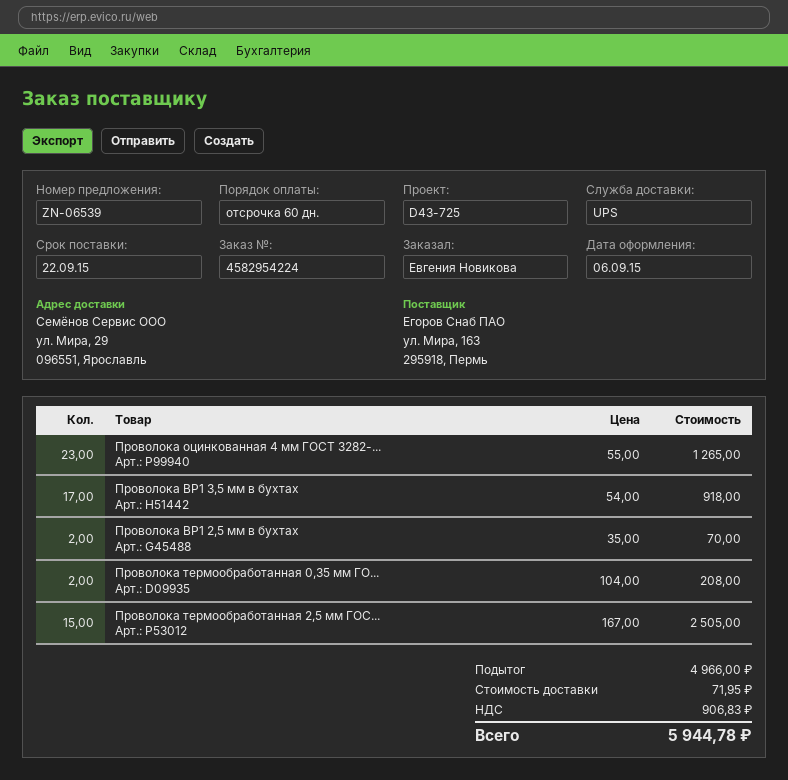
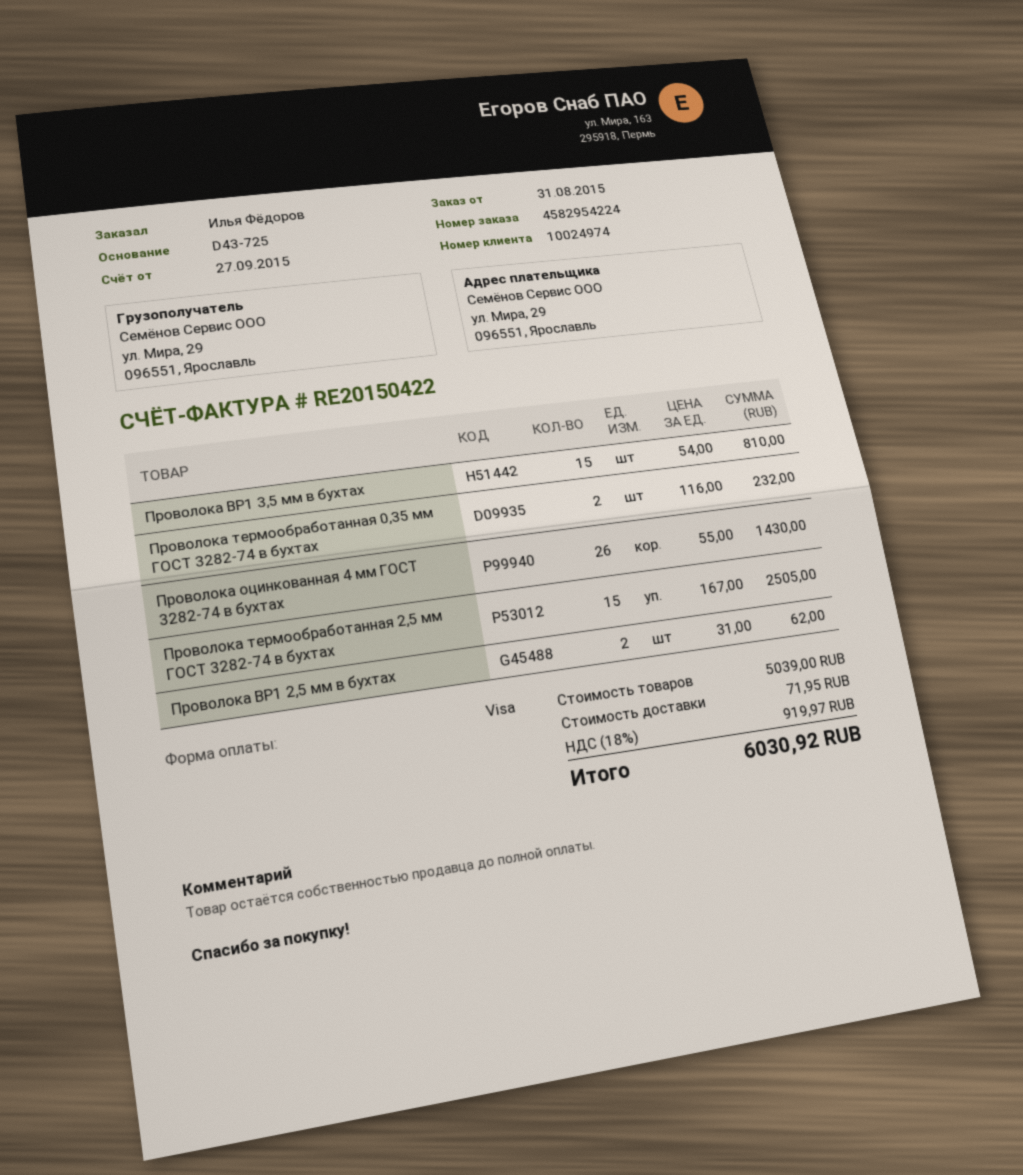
order date: 2015-09-06 -> 2015-08-31
ordered by: Евгения Новикова -> Илья Фёдоров
Проволока оцинкованная 4 мм ГОСТ 3282-...: 23 x 55.00 = 1265.00 -> 26 x 55.00 = 1430.00
Проволока ВР1 3,5 мм в бухтах: 17 x 54.00 = 918.00 -> 15 x 54.00 = 810.00
Проволока ВР1 2,5 мм в бухтах: 2 x 35.00 = 70.00 -> 2 x 31.00 = 62.00
Проволока термообработанная 0,35 мм ГО...: 2 x 104.00 = 208.00 -> 2 x 116.00 = 232.00
subtotal: 4966.00 -> 5039.00
tax: 906.83 -> 919.97
total: 5944.78 -> 6030.92

